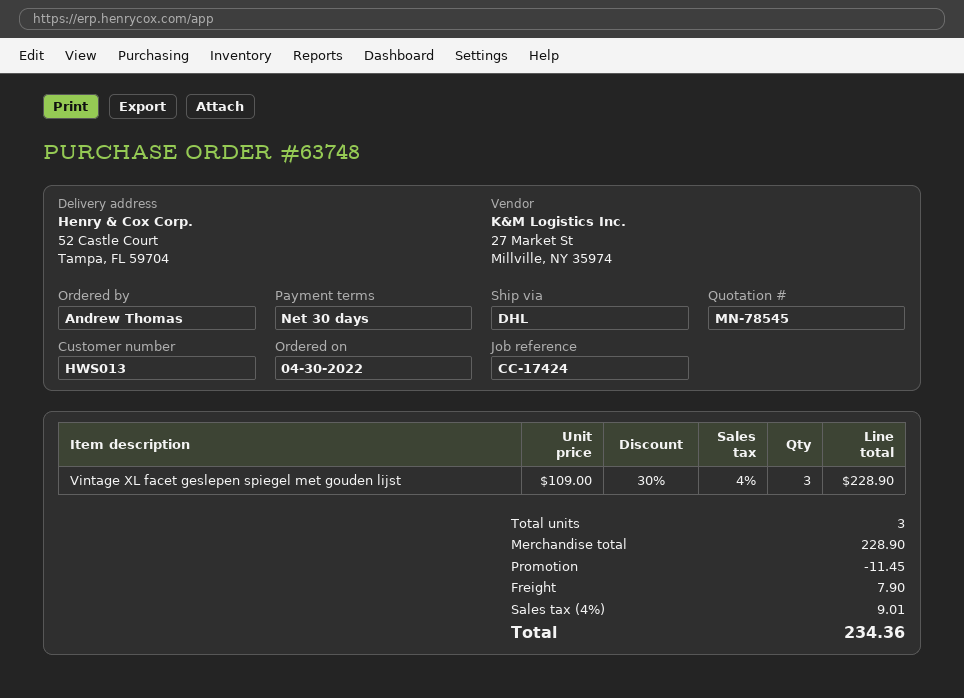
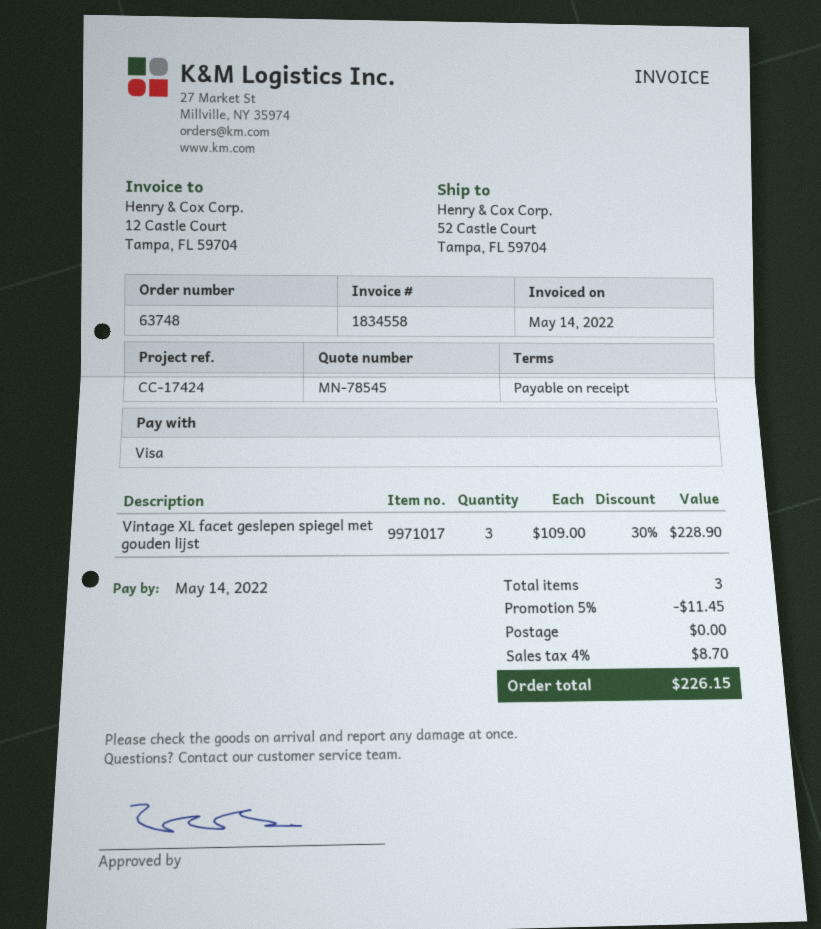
payment terms: 30 days -> on receipt
shipping: 7.90 -> 0.00
tax: 4% = 9.01 -> 4% = 8.70
total: 234.36 -> 226.15

